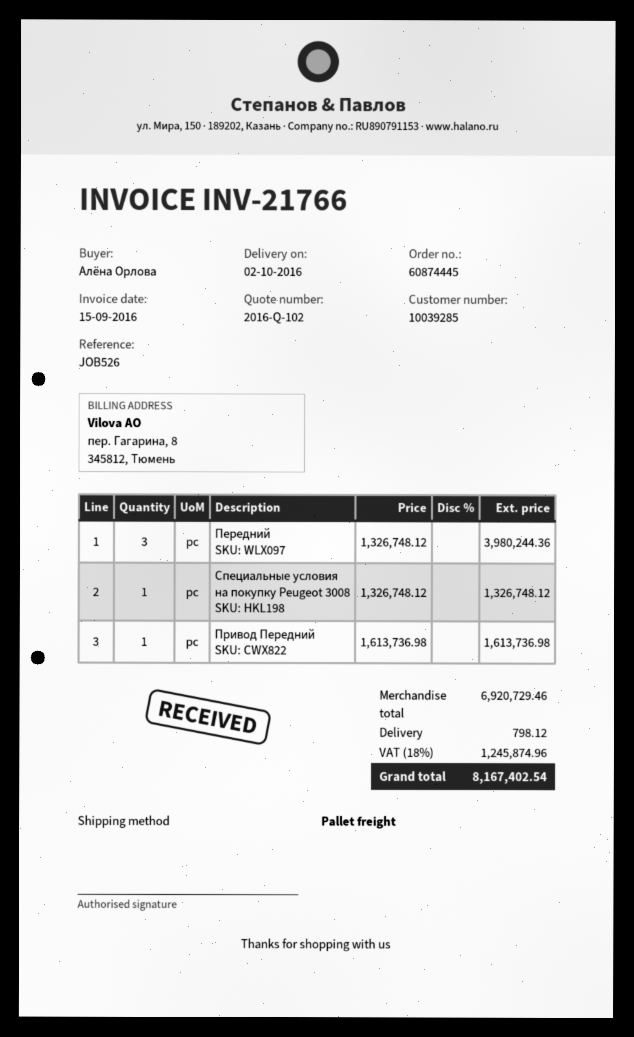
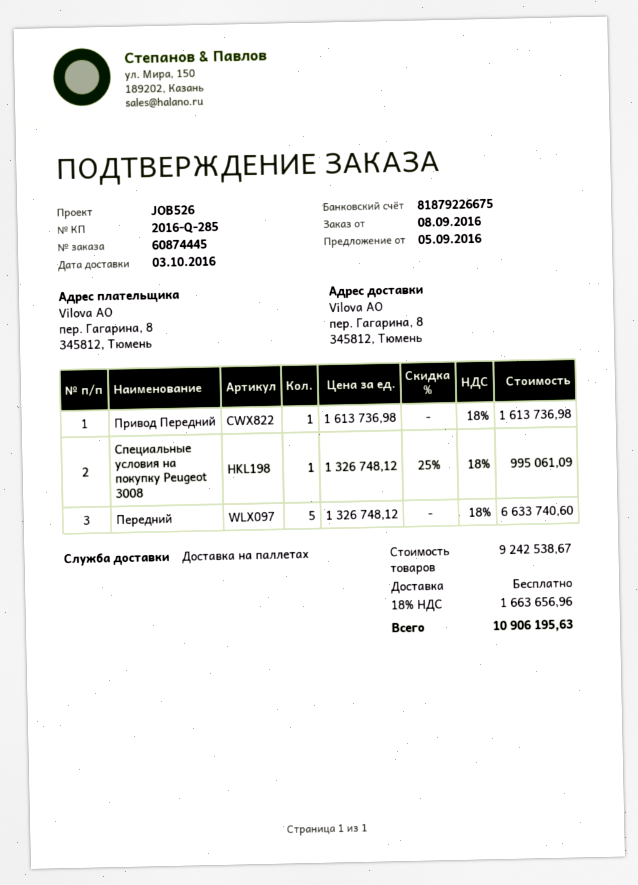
quote number: 2016-Q-102 -> 2016-Q-285
delivery date: 2016-10-02 -> 2016-10-03
Передний: 3 x 1326748.12 = 3980244.36 -> 5 x 1326748.12 = 6633740.60
Специальные условия на покупку Peugeot 3008: 1 x 1326748.12 = 1326748.12 -> 1 x 1326748.12 - 25% = 995061.09
subtotal: 6920729.46 -> 9242538.67
shipping: 798.12 -> 0.00
tax: 18% = 1245874.96 -> 18% = 1663656.96
total: 8167402.54 -> 10906195.63

